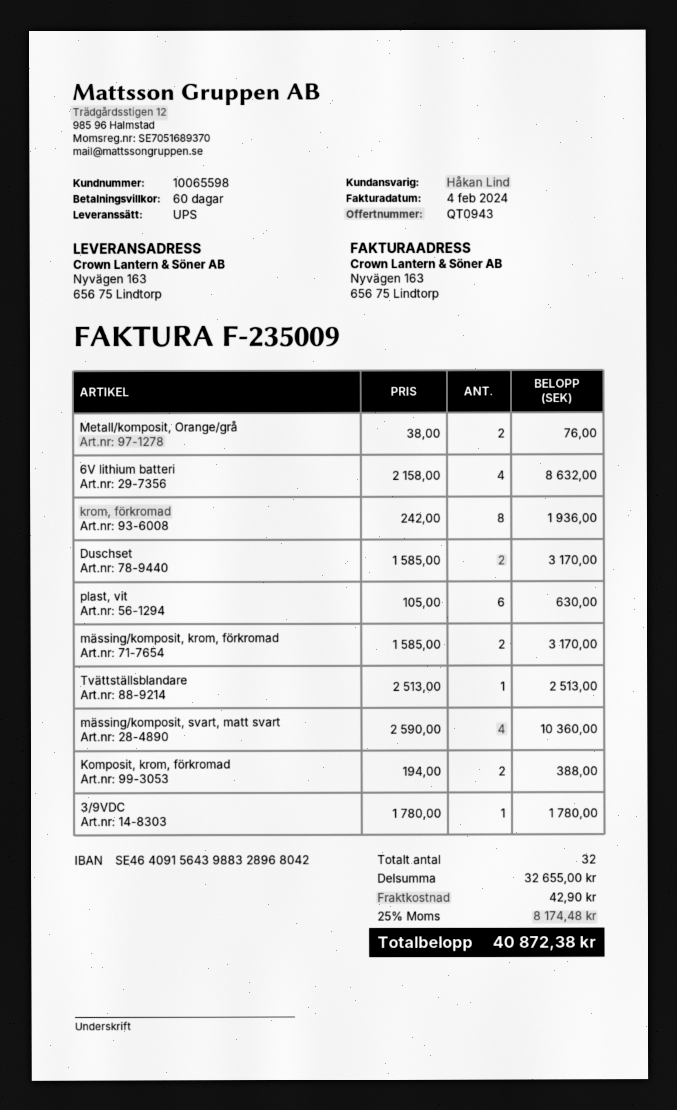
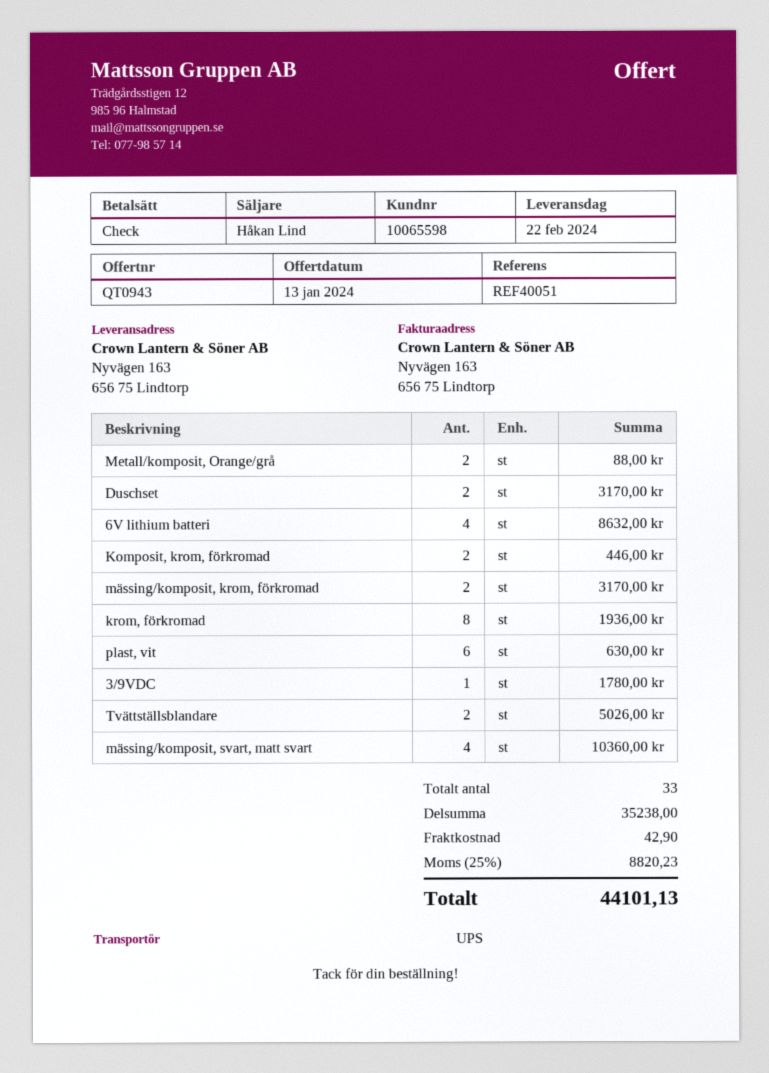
Metall/komposit, Orange/grå: 2 for 76.00 -> 2 for 88.00
Tvättställsblandare: 1 for 2513.00 -> 2 for 5026.00
Komposit, krom, förkromad: 2 for 388.00 -> 2 for 446.00
total quantity: 32 -> 33
subtotal: 32655.00 -> 35238.00
tax: 25% = 8174.48 -> 25% = 8820.23
total: 40872.38 -> 44101.13

